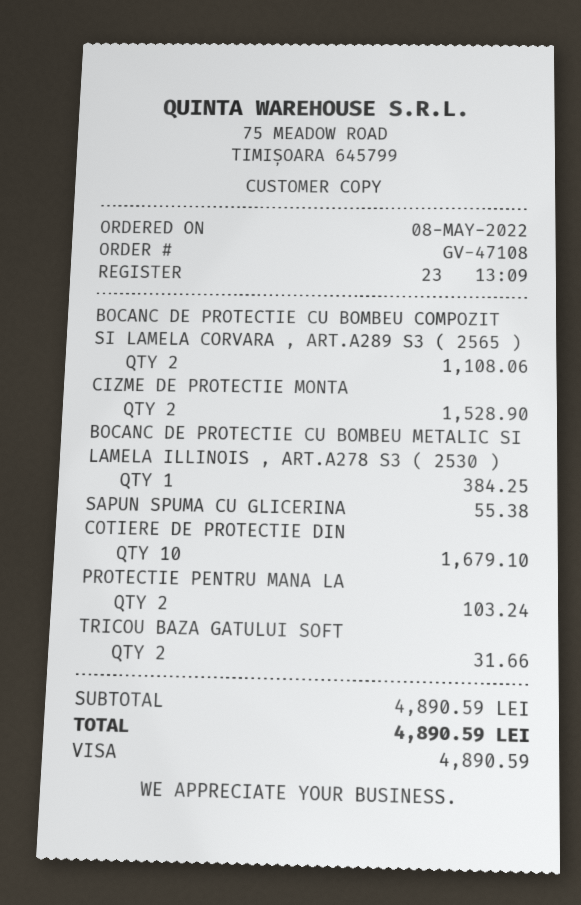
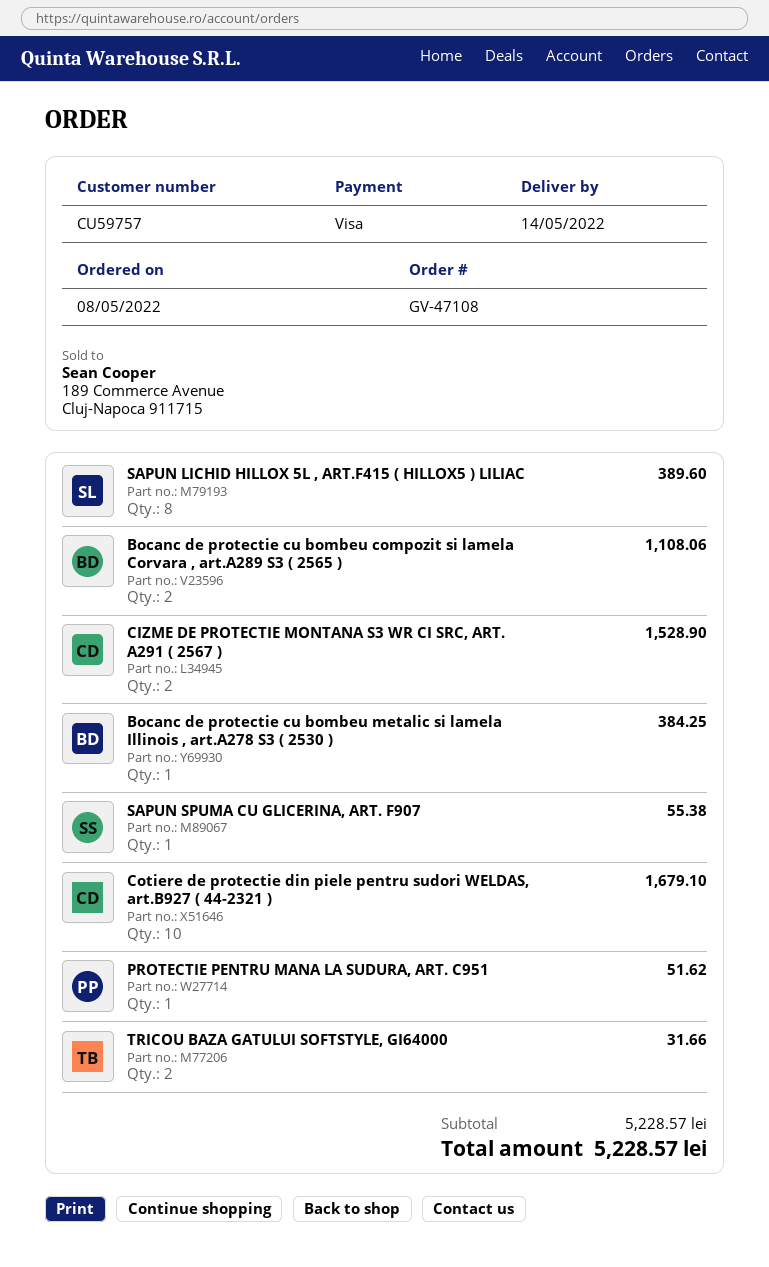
PROTECTIE PENTRU MANA LA: 2 for 103.24 -> 1 for 51.62
SAPUN LICHID HILLOX 5L , ART.F415 ( HILLOX5 ) LILIAC: none -> 8 for 389.60
subtotal: 4890.59 -> 5228.57
total: 4890.59 -> 5228.57

